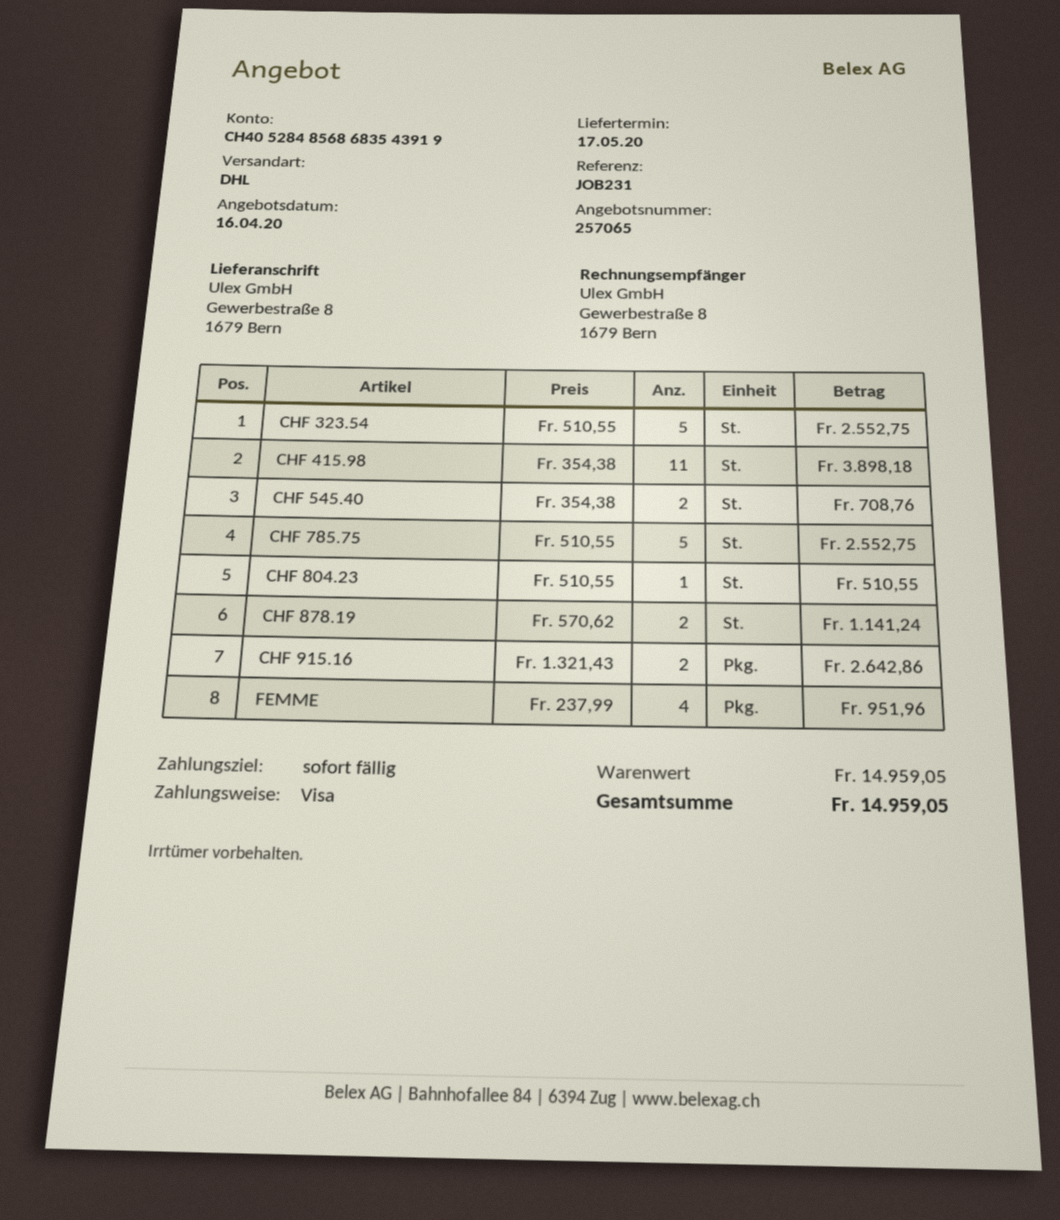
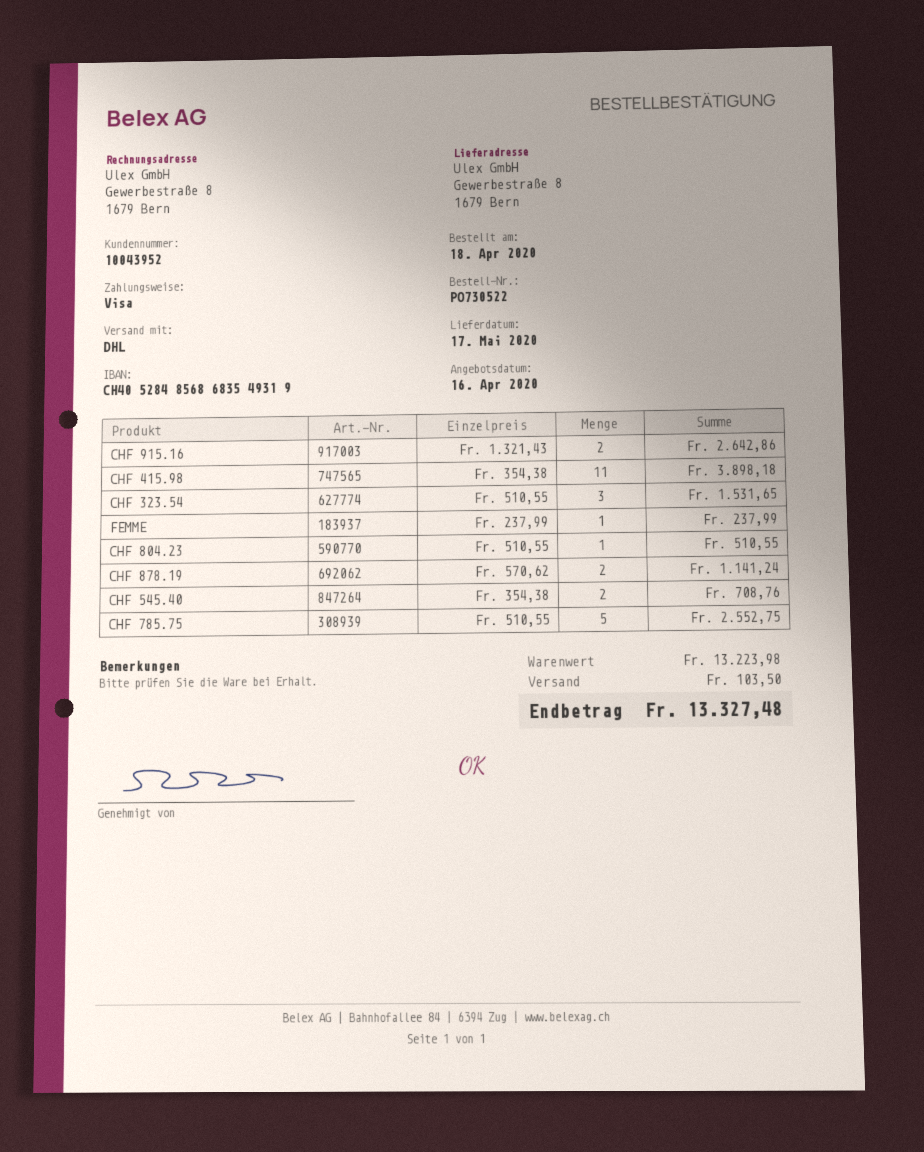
bank account: CH4052848568683543919 -> CH4052848568683549319
CHF 323.54: 5 x 510.55 = 2552.75 -> 3 x 510.55 = 1531.65
FEMME: 4 x 237.99 = 951.96 -> 1 x 237.99 = 237.99
subtotal: 14959.05 -> 13223.98
shipping: none -> 103.50
total: 14959.05 -> 13327.48

